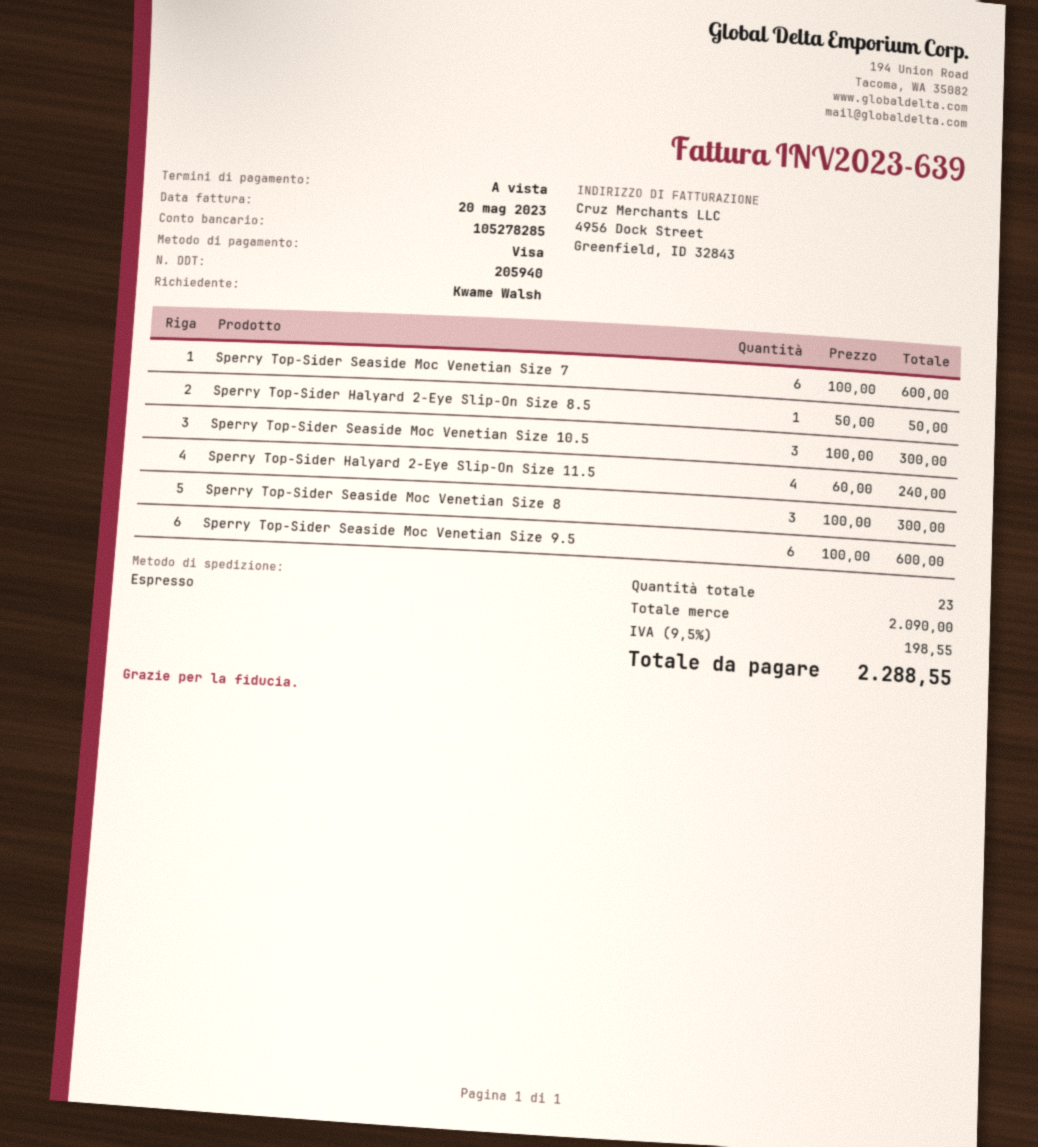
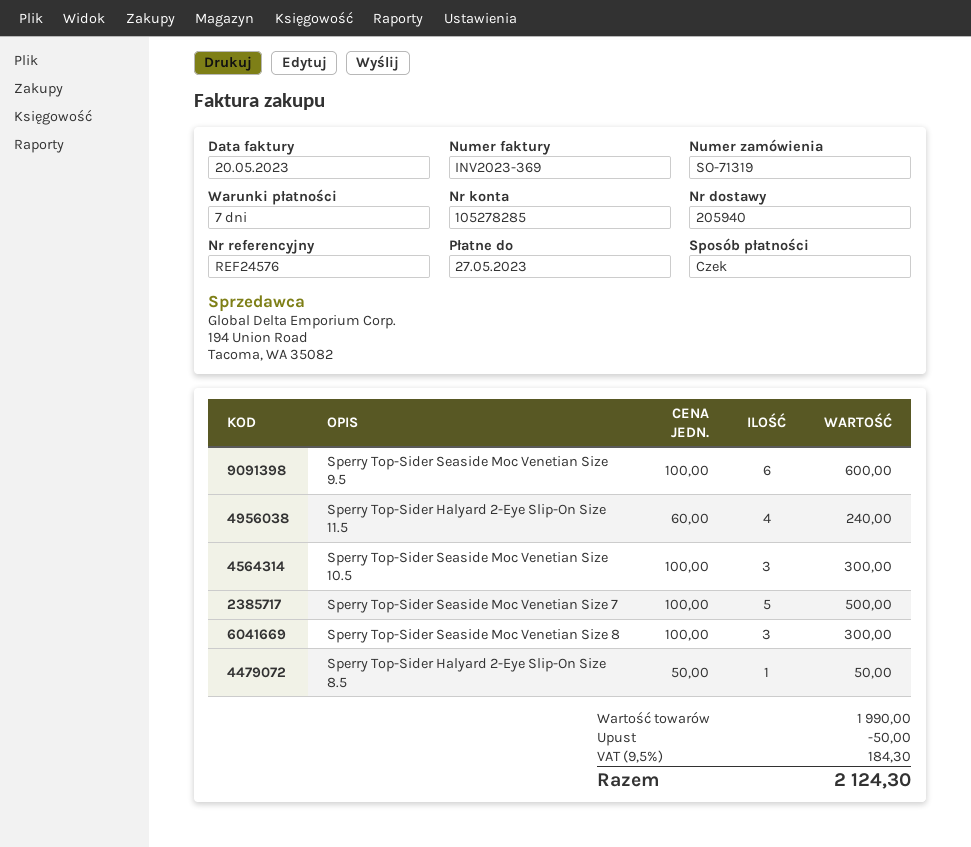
invoice number: INV2023-639 -> INV2023-369
payment terms: on receipt -> 7 days
payment method: Visa -> cheque
Sperry Top-Sider Seaside Moc Venetian Size 7: 6 x 100.00 = 600.00 -> 5 x 100.00 = 500.00
subtotal: 2090.00 -> 1990.00
discount: none -> 50.00
tax: 9.5% = 198.55 -> 9.5% = 184.30
total: 2288.55 -> 2124.30

